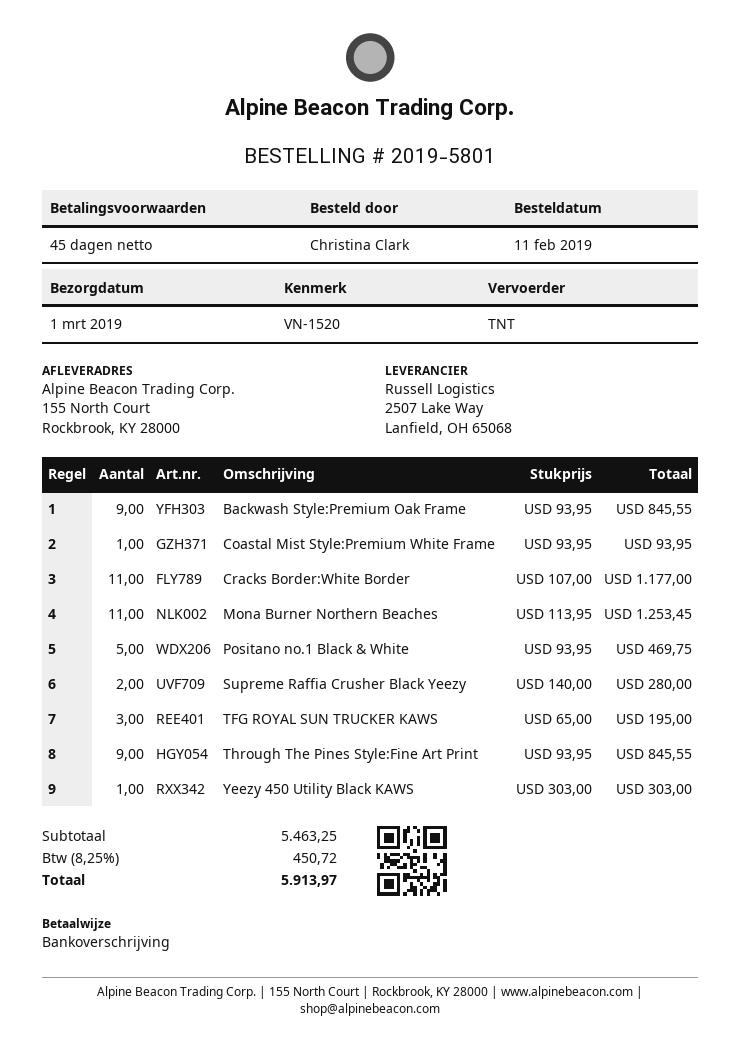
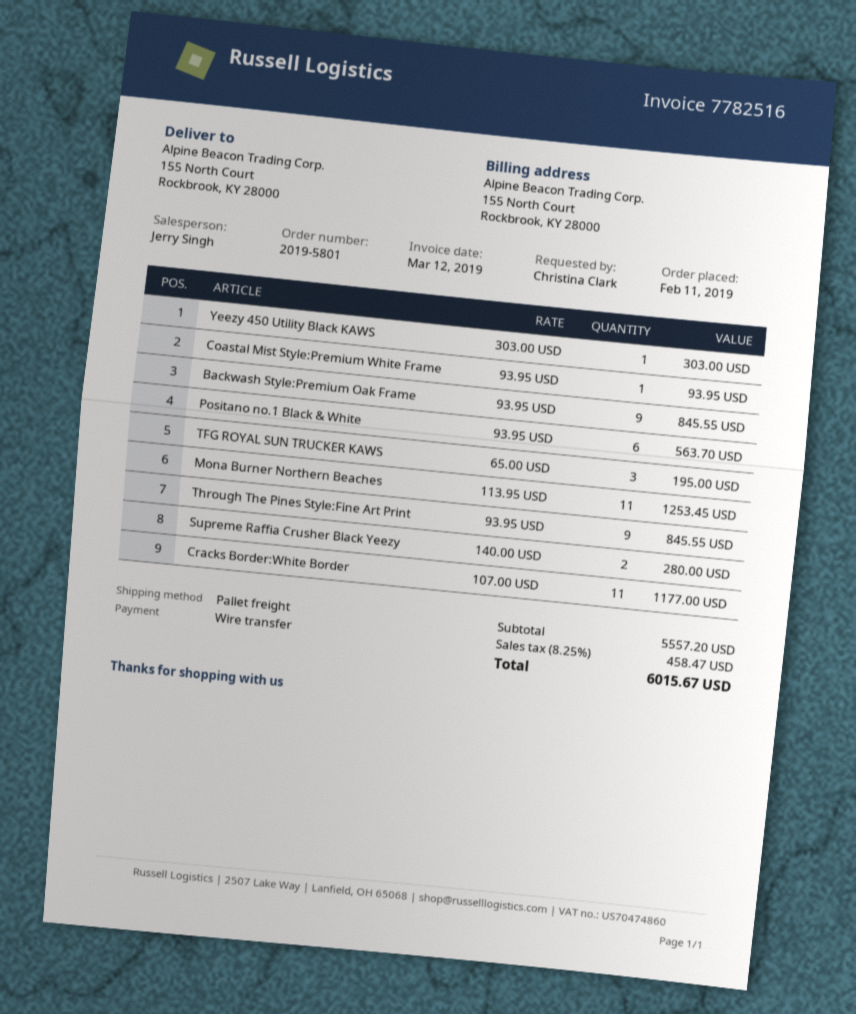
shipping method: TNT -> pallet freight
Positano no.1 Black & White: 5 x 93.95 = 469.75 -> 6 x 93.95 = 563.70
subtotal: 5463.25 -> 5557.20
tax: 8.25% = 450.72 -> 8.25% = 458.47
total: 5913.97 -> 6015.67

